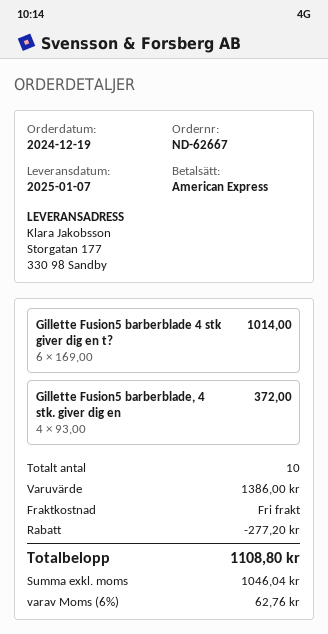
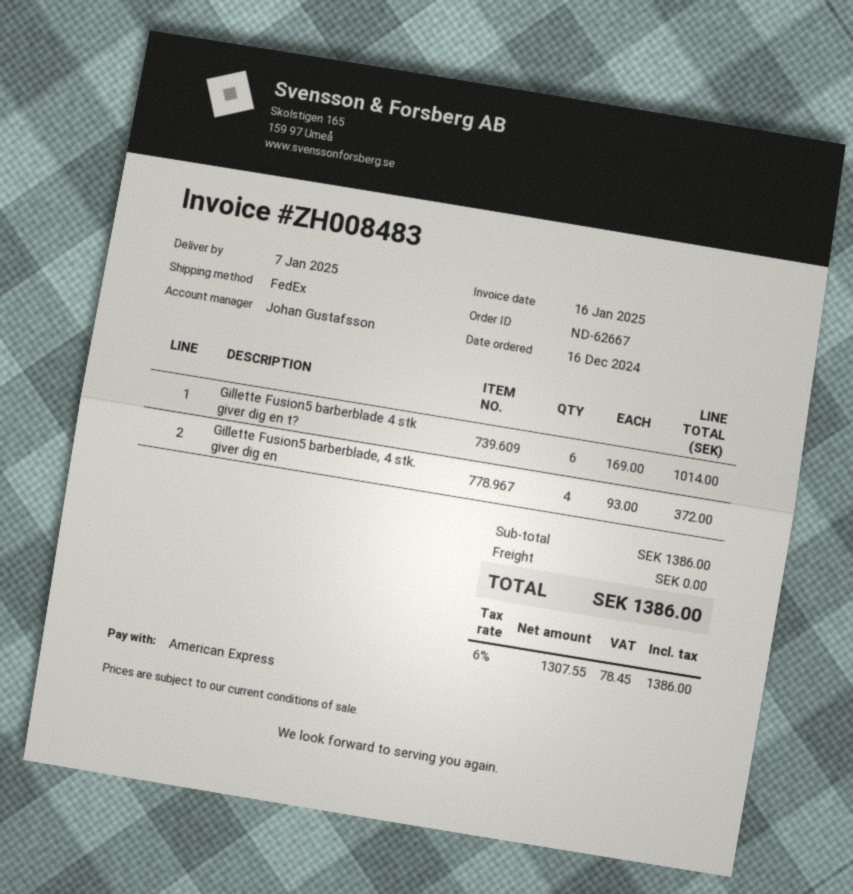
order date: 2024-12-19 -> 2024-12-16
discount: 277.20 -> none
net: 1046.04 -> 1307.55
tax: 6% = 62.76 -> 6% = 78.45
total: 1108.80 -> 1386.00

